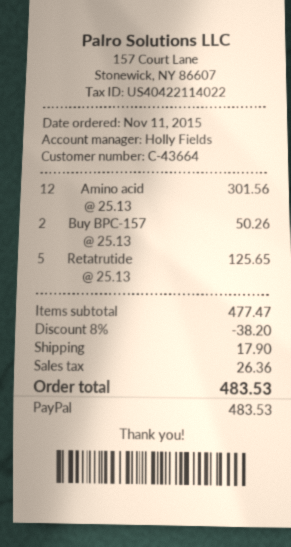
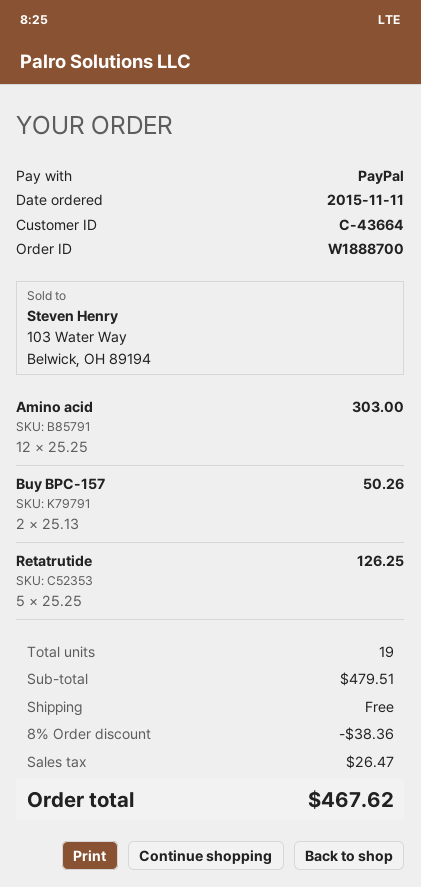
Amino acid: 12 x 25.13 = 301.56 -> 12 x 25.25 = 303.00
Retatrutide: 5 x 25.13 = 125.65 -> 5 x 25.25 = 126.25
subtotal: 477.47 -> 479.51
discount: 8% = 38.20 -> 8% = 38.36
shipping: 17.90 -> 0.00
tax: 26.36 -> 26.47
total: 483.53 -> 467.62

